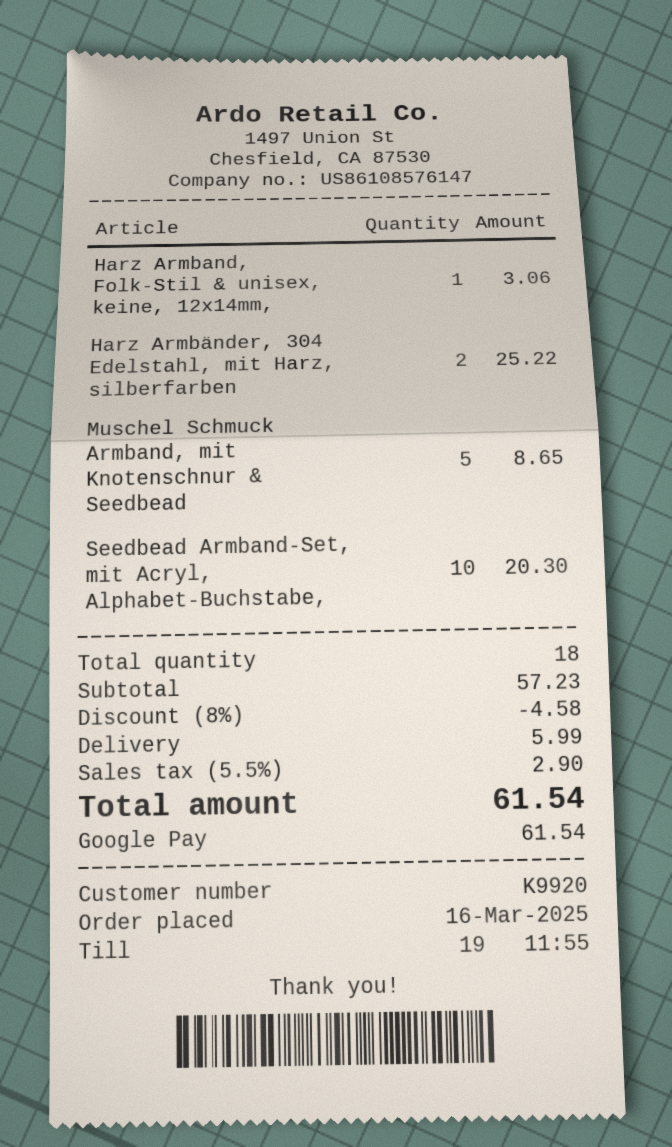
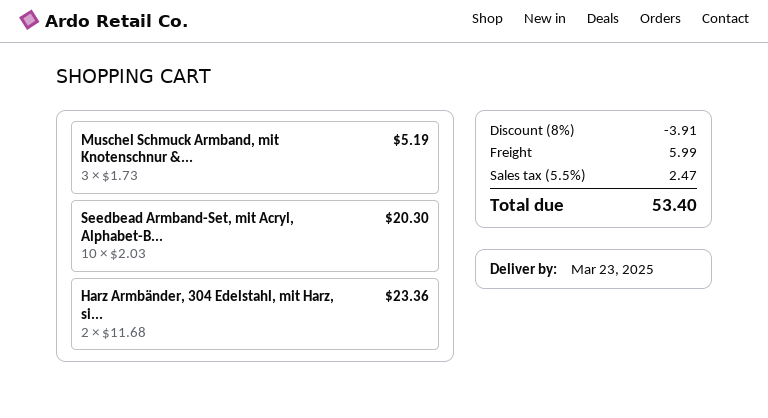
Harz Armband, Folk-Stil & unisex, keine, 12x14mm,: 1 for 3.06 -> none
Harz Armbänder, 304 Edelstahl, mit Harz, silberfarben: 2 for 25.22 -> 2 for 23.36
Muschel Schmuck Armband, mit Knotenschnur & Seedbead: 5 for 8.65 -> 3 for 5.19
discount: 8% = 4.58 -> 8% = 3.91
tax: 5.5% = 2.90 -> 5.5% = 2.47
total: 61.54 -> 53.40

